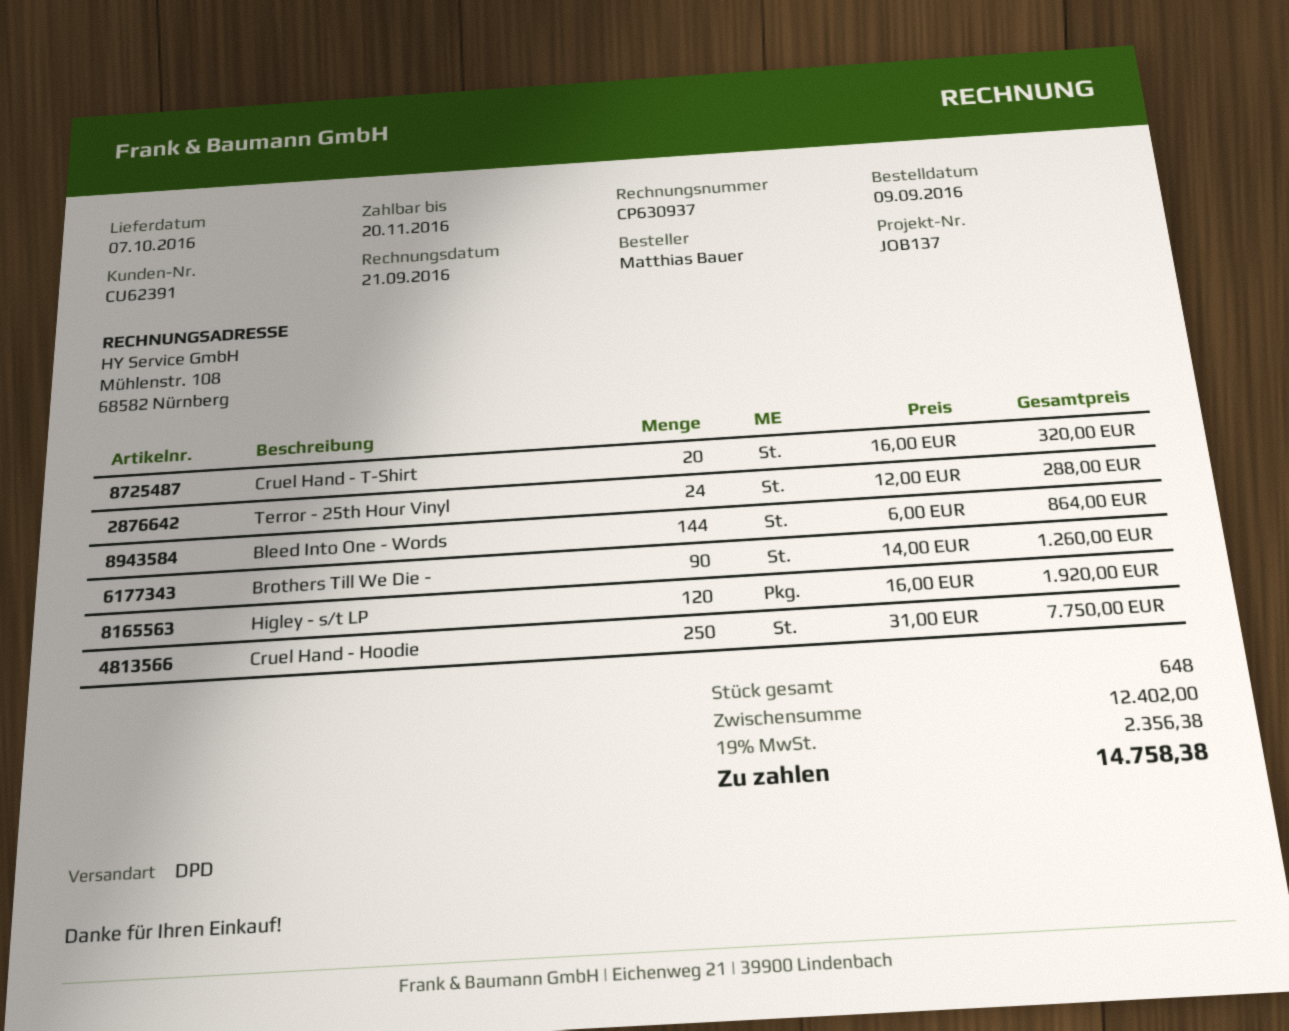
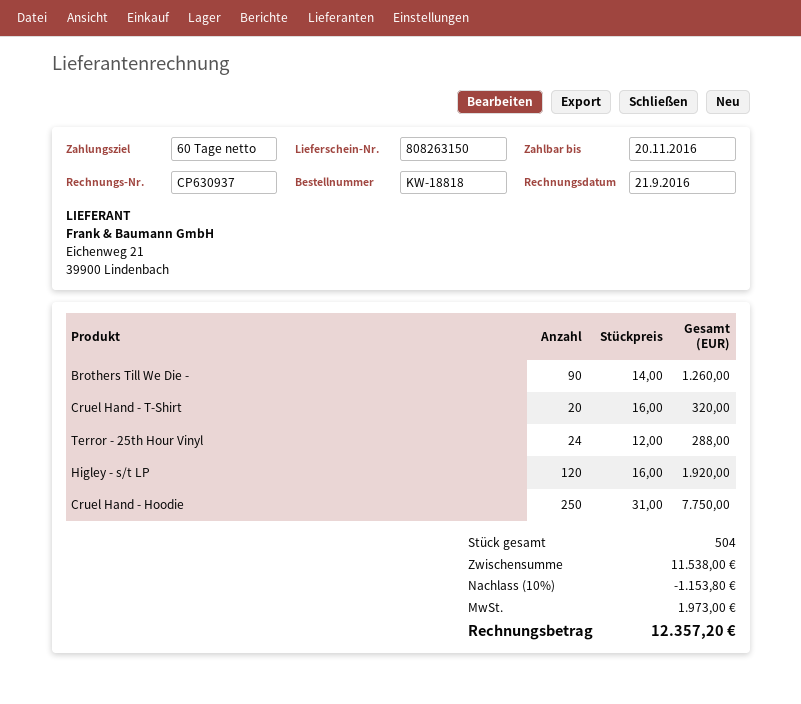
Bleed Into One - Words: 144 x 6.00 = 864.00 -> none
total quantity: 648 -> 504
subtotal: 12402.00 -> 11538.00
discount: none -> 10% = 1153.80
tax: 2356.38 -> 1973.00
total: 14758.38 -> 12357.20

